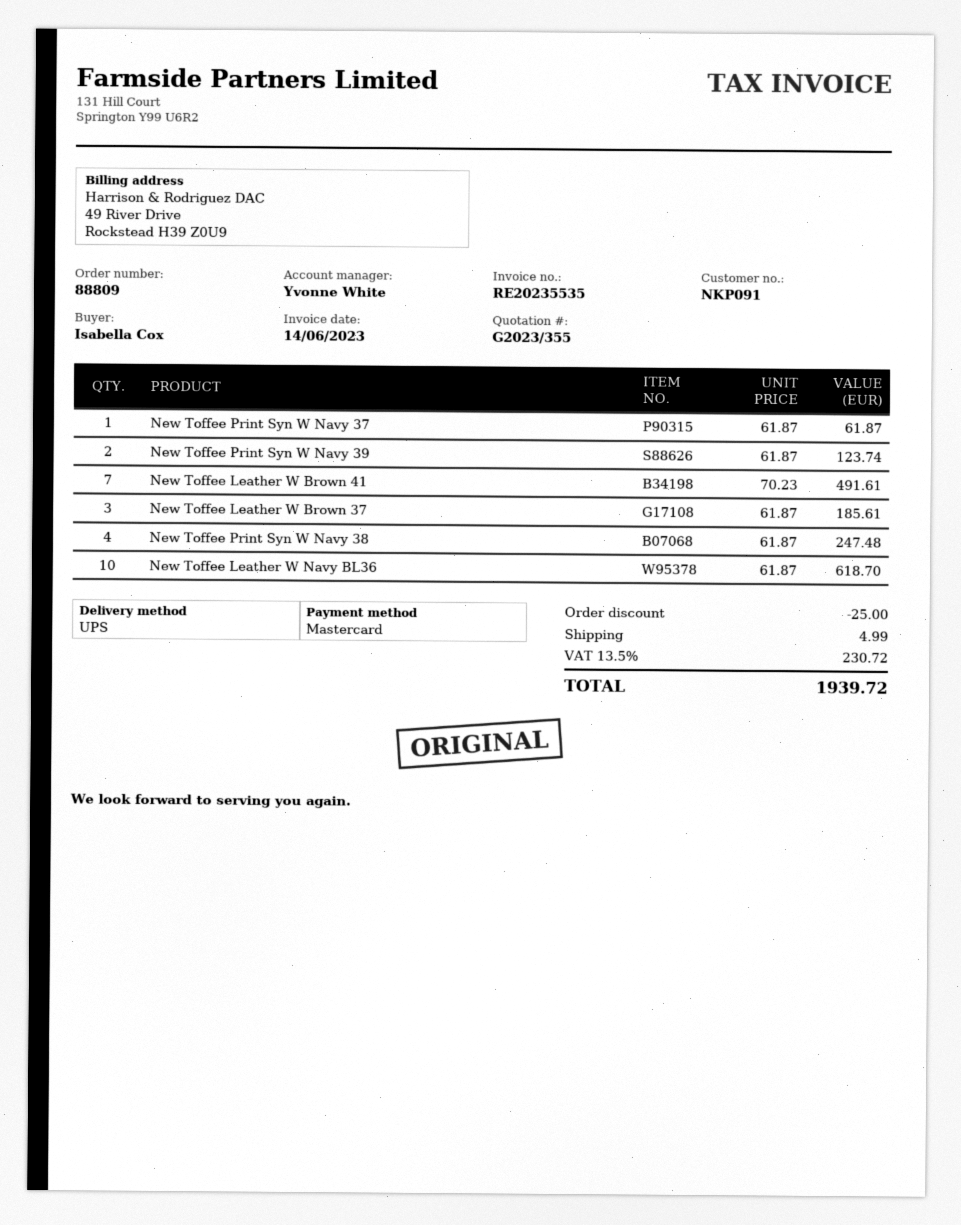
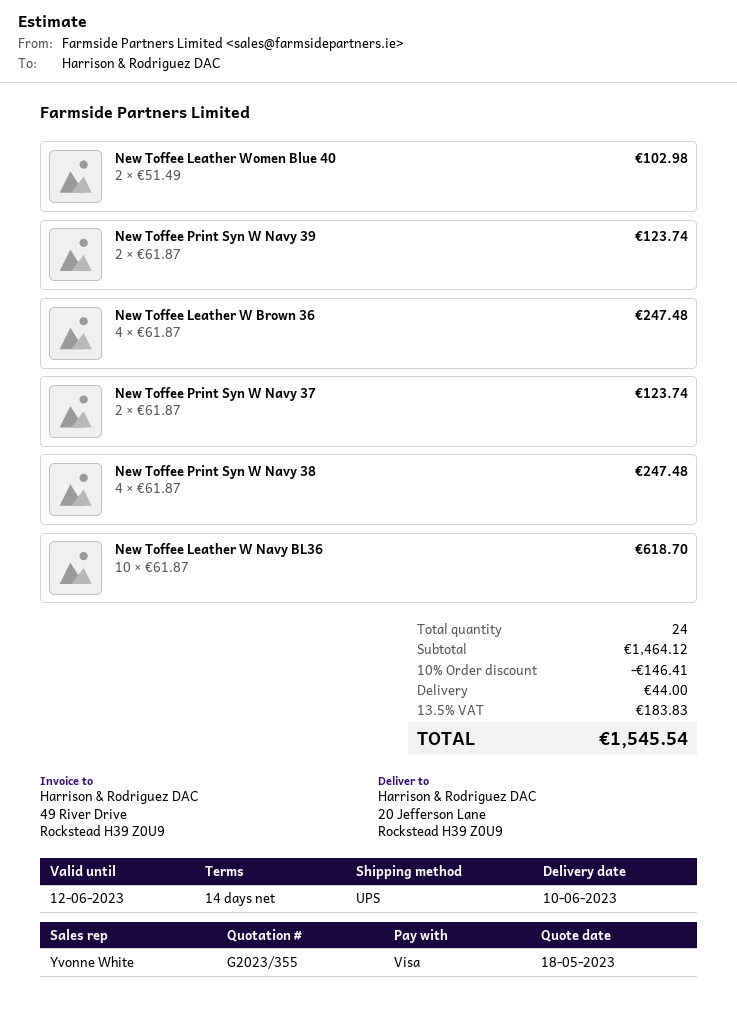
payment method: Mastercard -> Visa
New Toffee Print Syn W Navy 37: 1 x 61.87 = 61.87 -> 2 x 61.87 = 123.74
New Toffee Leather W Brown 41: 7 x 70.23 = 491.61 -> none
New Toffee Leather W Brown 37: 3 x 61.87 = 185.61 -> none
New Toffee Leather Women Blue 40: none -> 2 x 51.49 = 102.98
New Toffee Leather W Brown 36: none -> 4 x 61.87 = 247.48
discount: 25.00 -> 146.41
shipping: 4.99 -> 44.00
tax: 13.5% = 230.72 -> 13.5% = 183.83
total: 1939.72 -> 1545.54

